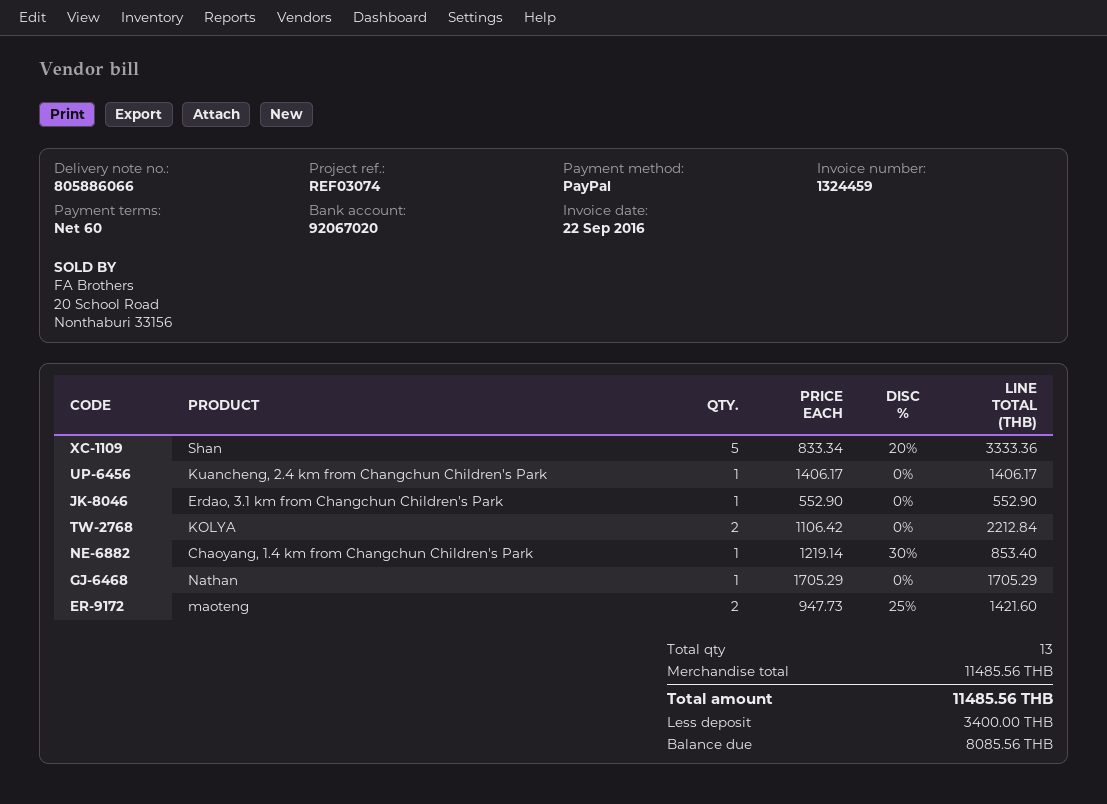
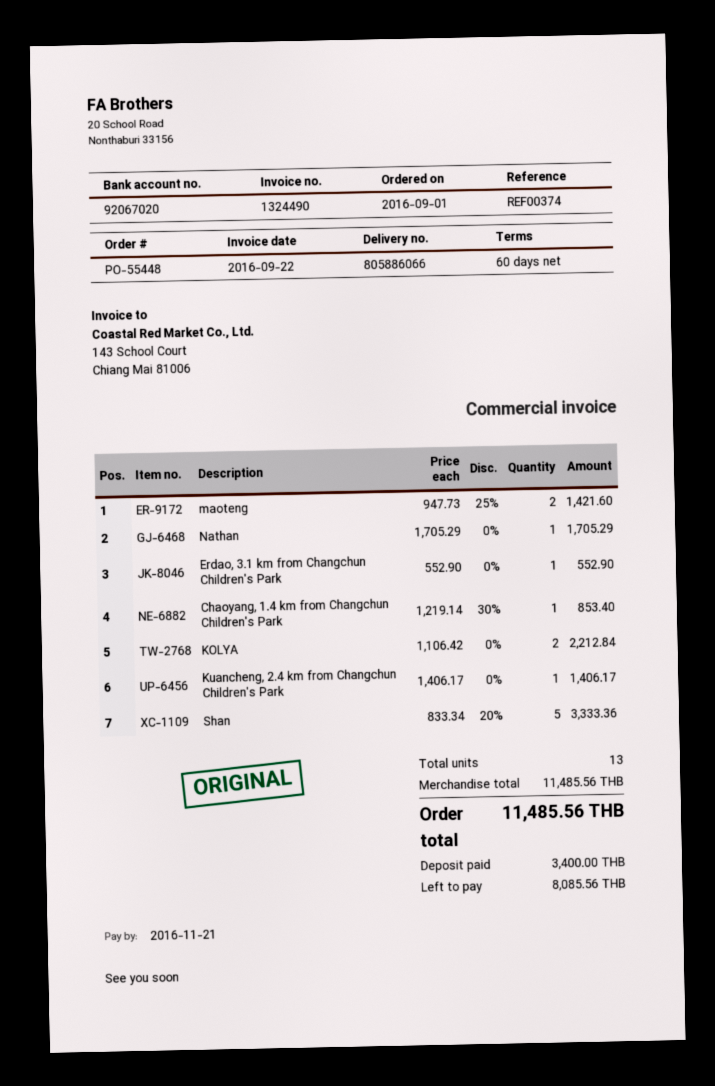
invoice number: 1324459 -> 1324490
reference: REF03074 -> REF00374

